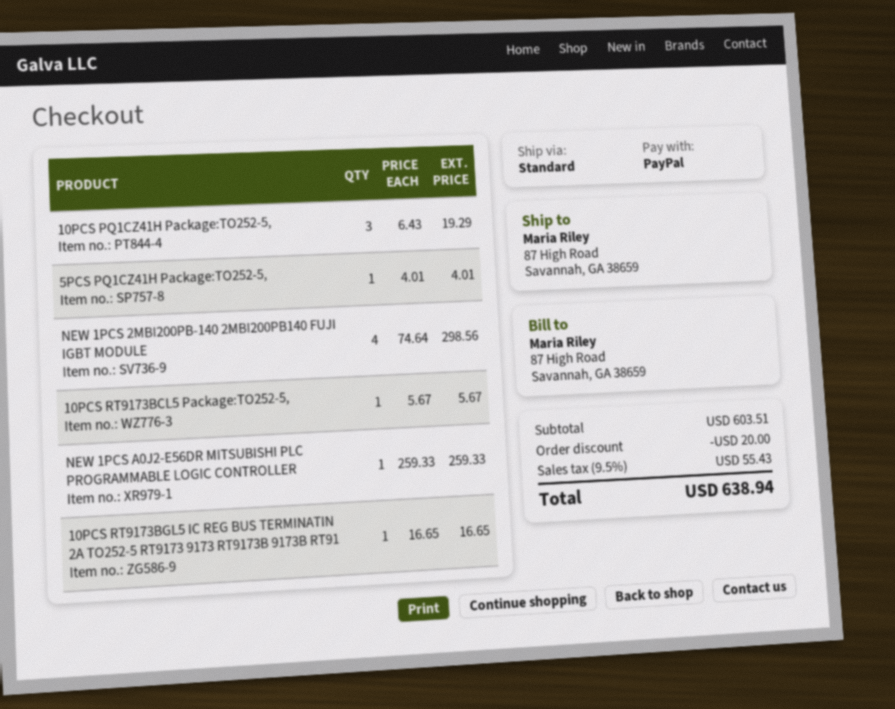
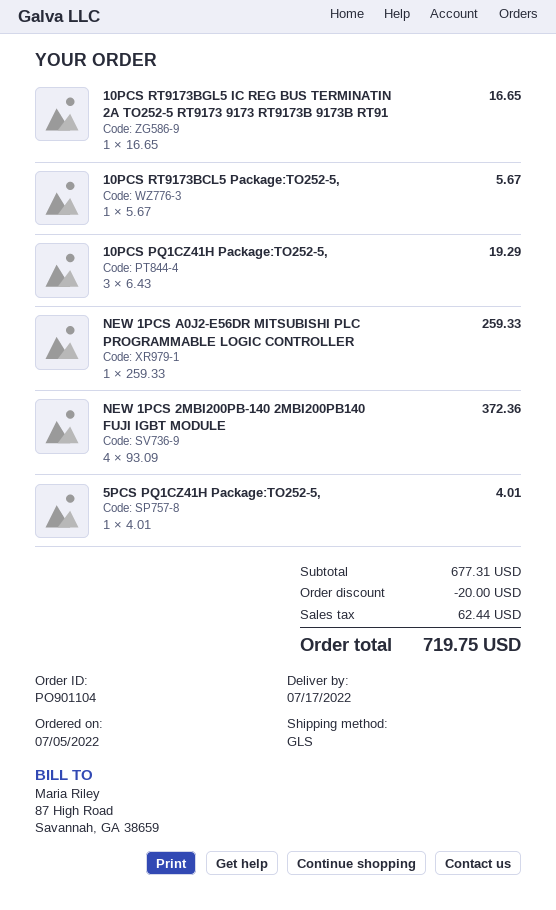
shipping method: standard -> GLS
NEW 1PCS 2MBI200PB-140 2MBI200PB140 FUJI IGBT MODULE: 4 x 74.64 = 298.56 -> 4 x 93.09 = 372.36
subtotal: 603.51 -> 677.31
tax: 55.43 -> 62.44
total: 638.94 -> 719.75

